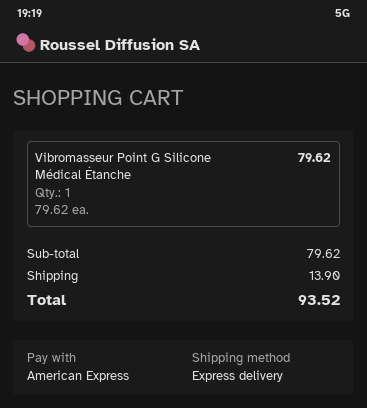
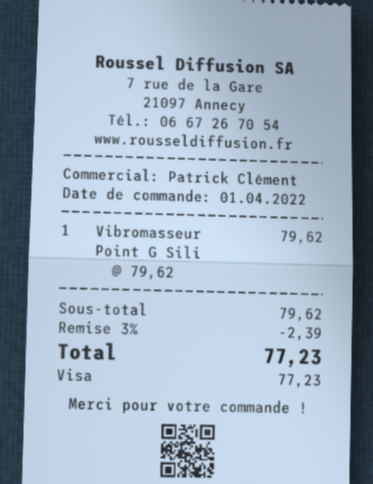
payment method: American Express -> Visa
discount: none -> 3% = 2.39
shipping: 13.90 -> none
total: 93.52 -> 77.23

